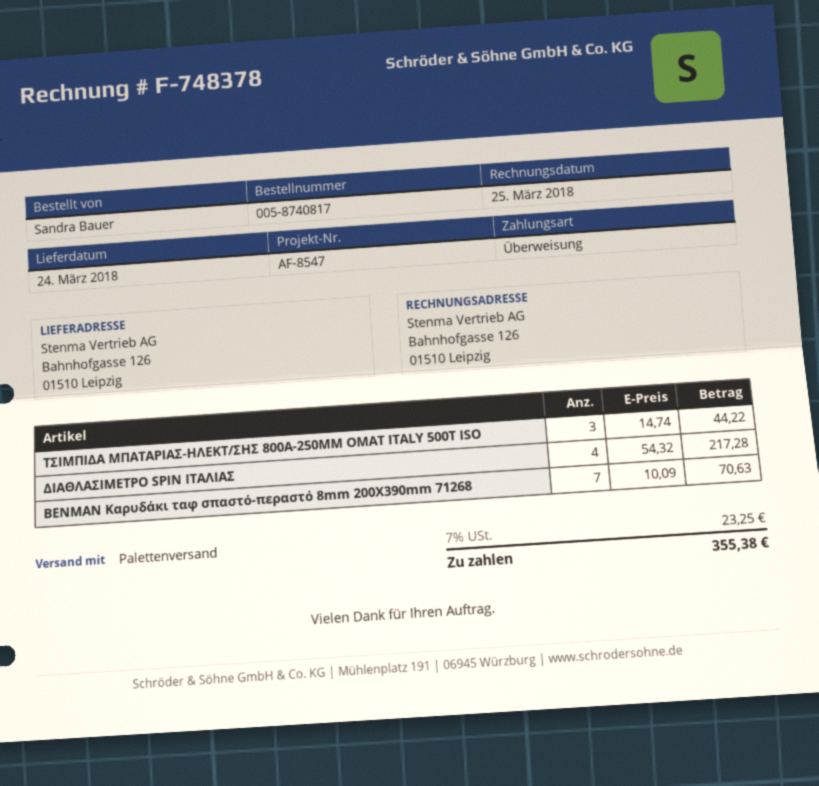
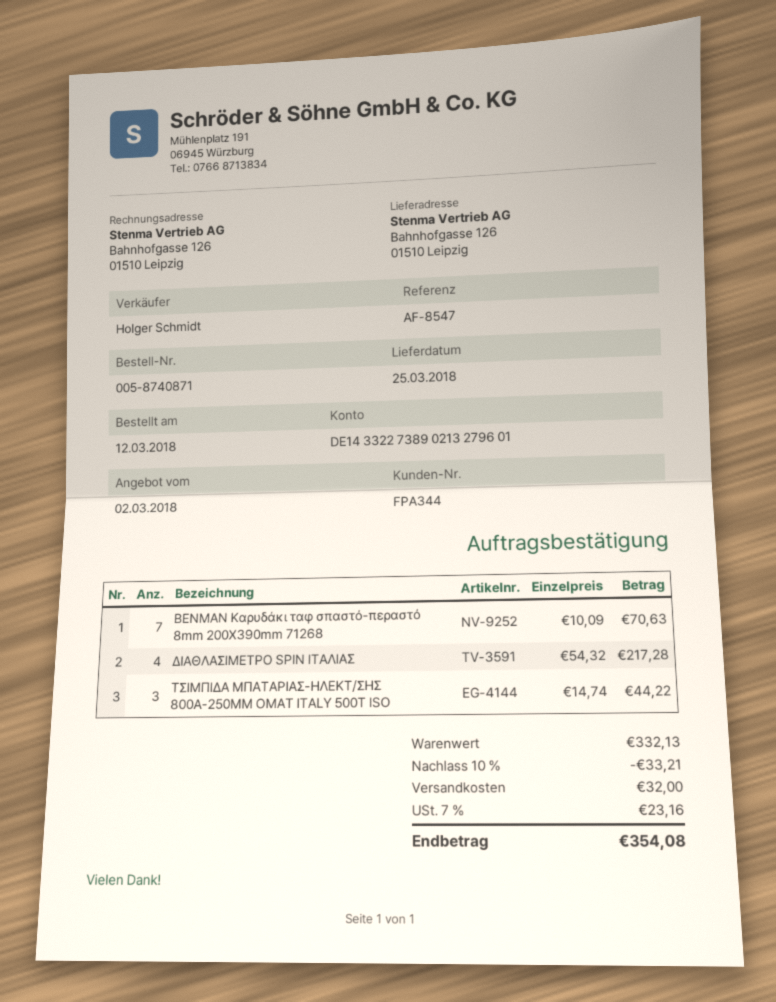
order number: 005-8740817 -> 005-8740871
delivery date: 2018-03-24 -> 2018-03-25
discount: none -> 10% = 33.21
shipping: none -> 32.00
tax: 7% = 23.25 -> 7% = 23.16
total: 355.38 -> 354.08

